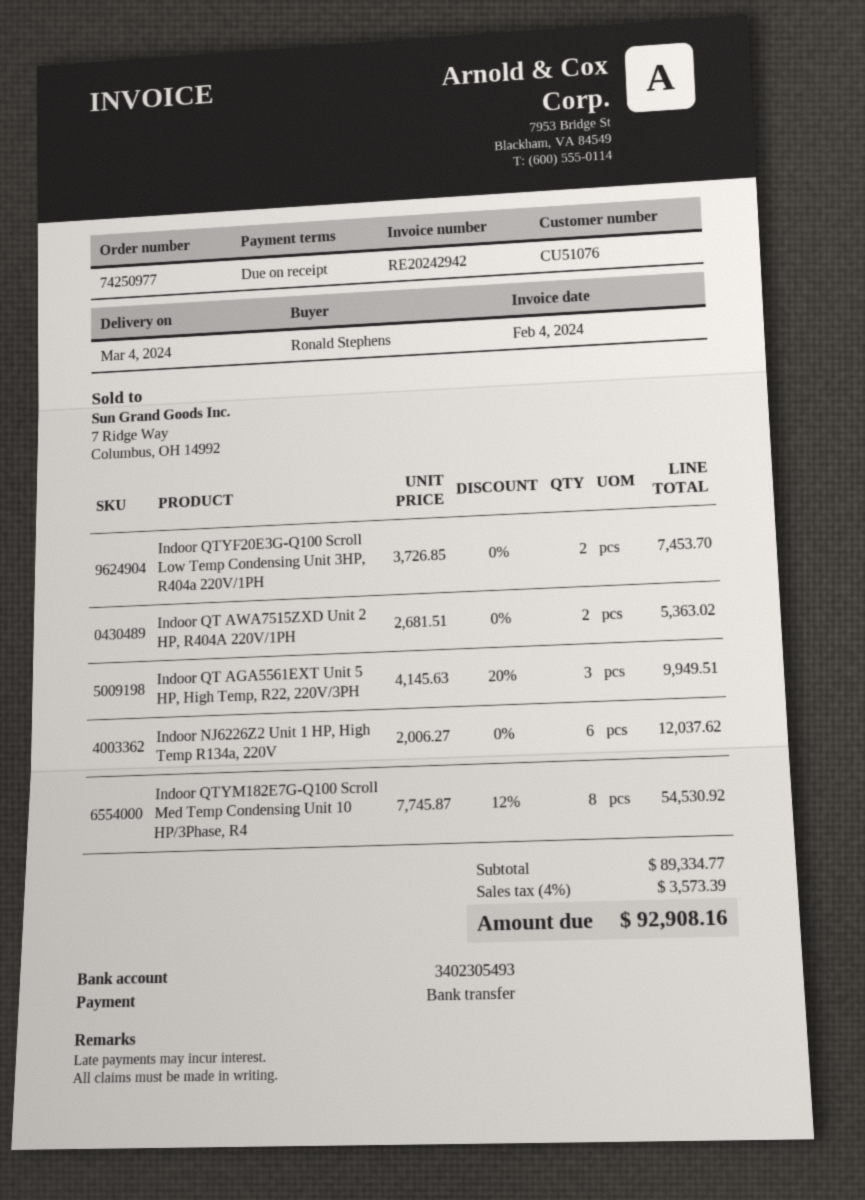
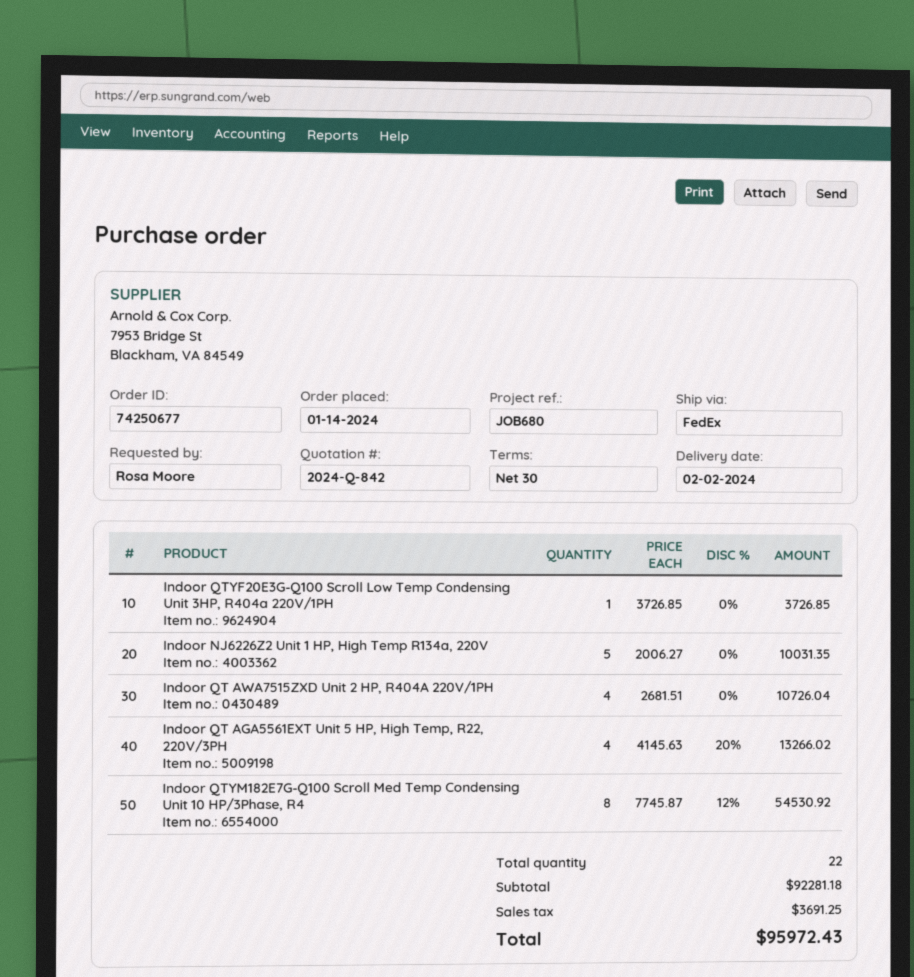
order number: 74250977 -> 74250677
delivery date: 2024-03-04 -> 2024-02-02
payment terms: on receipt -> 30 days
ordered by: Ronald Stephens -> Rosa Moore
Indoor QTYF20E3G-Q100 Scroll Low Temp Condensing Unit 3HP, R404a 220V/1PH: 2 x 3726.85 = 7453.70 -> 1 x 3726.85 = 3726.85
Indoor QT AWA7515ZXD Unit 2 HP, R404A 220V/1PH: 2 x 2681.51 = 5363.02 -> 4 x 2681.51 = 10726.04
Indoor QT AGA5561EXT Unit 5 HP, High Temp, R22, 220V/3PH: 3 x 4145.63 - 20% = 9949.51 -> 4 x 4145.63 - 20% = 13266.02
Indoor NJ6226Z2 Unit 1 HP, High Temp R134a, 220V: 6 x 2006.27 = 12037.62 -> 5 x 2006.27 = 10031.35
subtotal: 89334.77 -> 92281.18
tax: 3573.39 -> 3691.25
total: 92908.16 -> 95972.43

